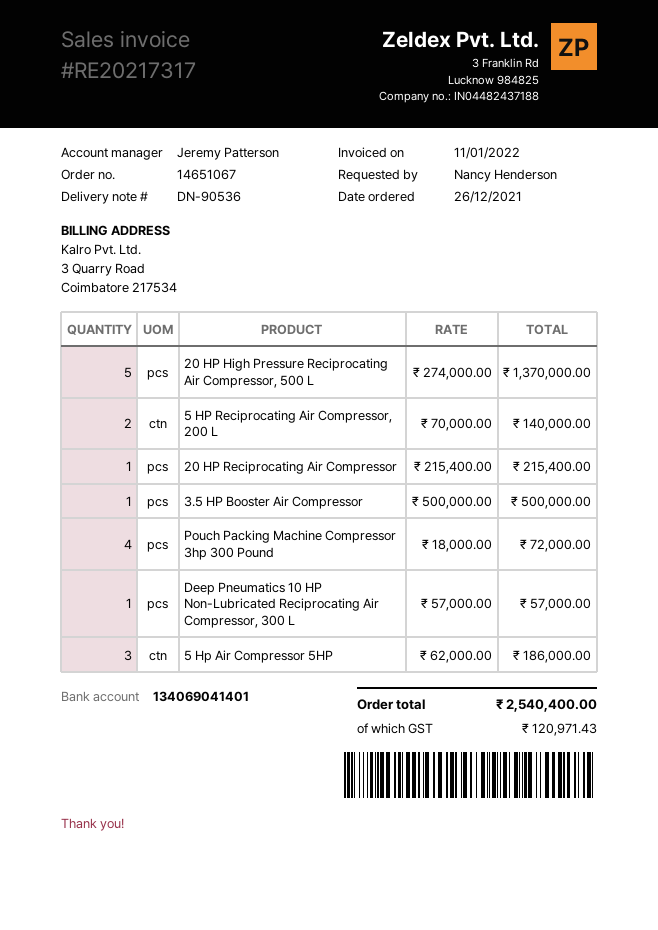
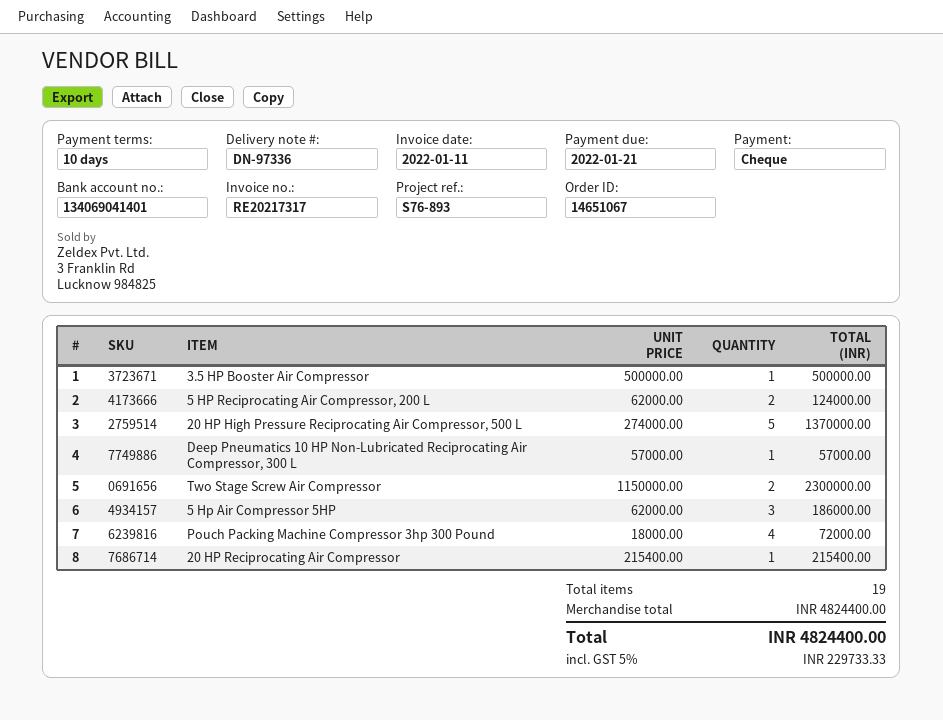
delivery note number: DN-90536 -> DN-97336
5 HP Reciprocating Air Compressor, 200 L: 2 x 70000.00 = 140000.00 -> 2 x 62000.00 = 124000.00
Two Stage Screw Air Compressor: none -> 2 x 1150000.00 = 2300000.00
tax: 120971.43 -> 229733.33
total: 2540400.00 -> 4824400.00

